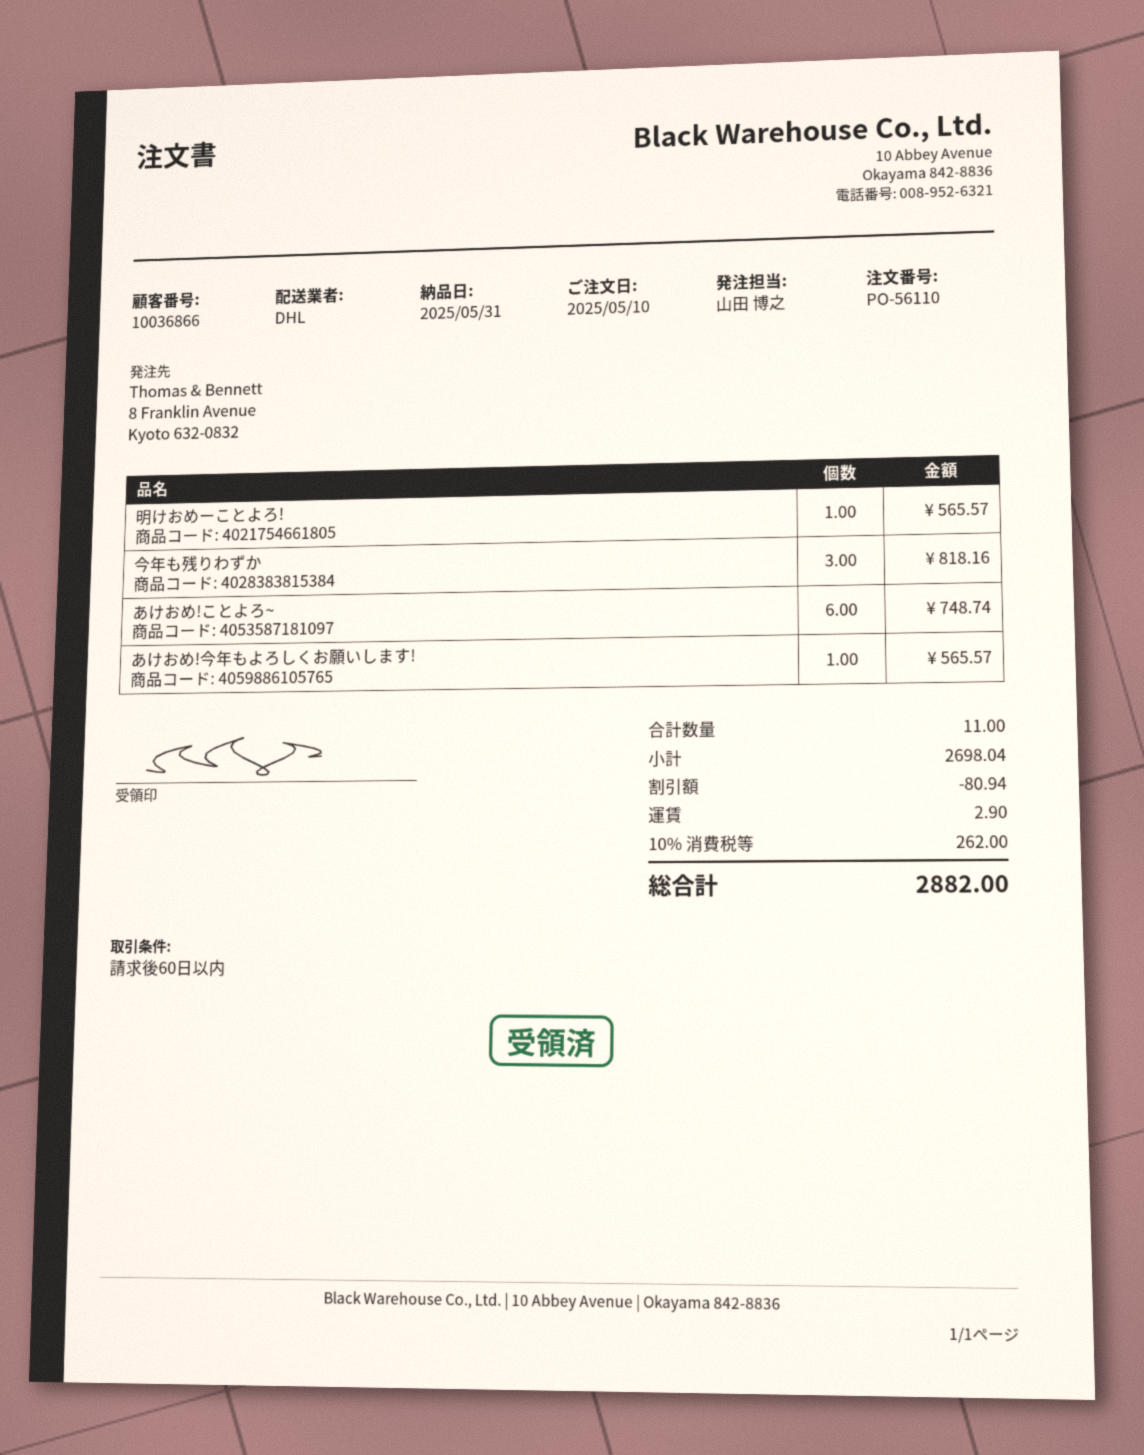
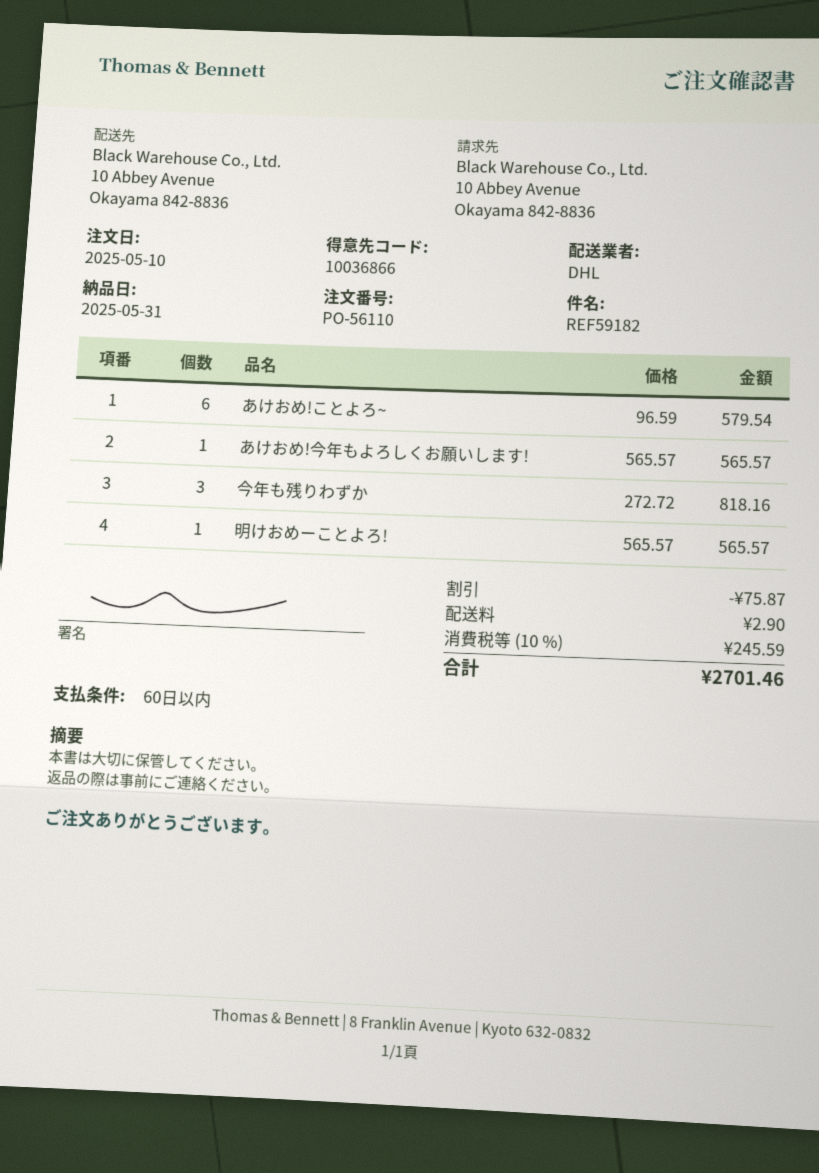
あけおめ!ことよろ~: 6 for 748.74 -> 6 for 579.54
discount: 80.94 -> 75.87
tax: 10% = 262.00 -> 10% = 245.59
total: 2882.00 -> 2701.46

